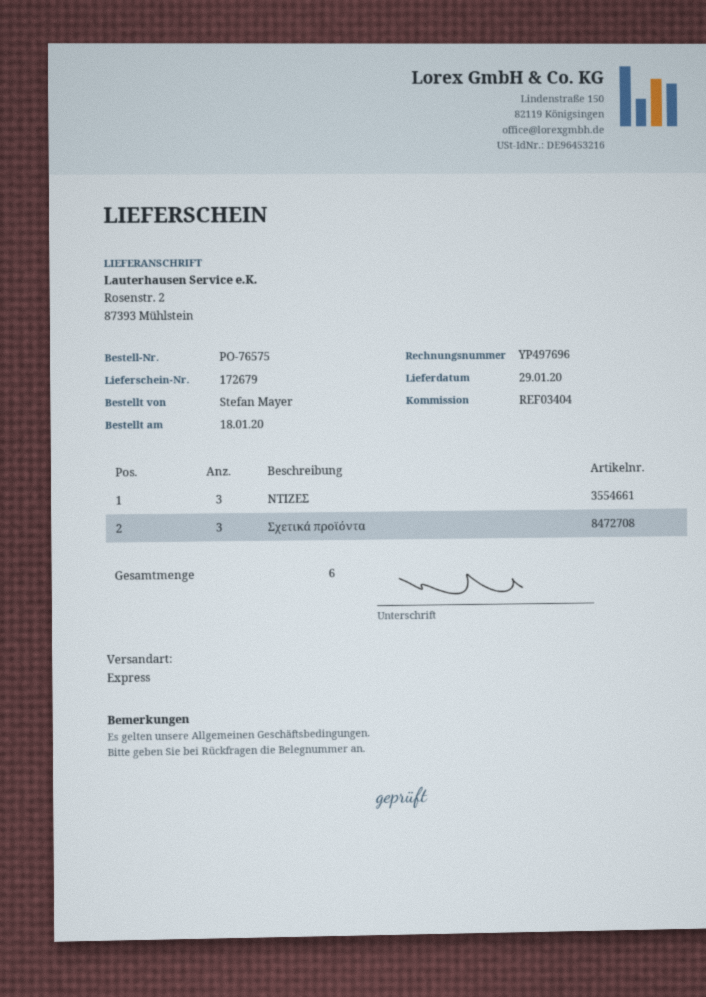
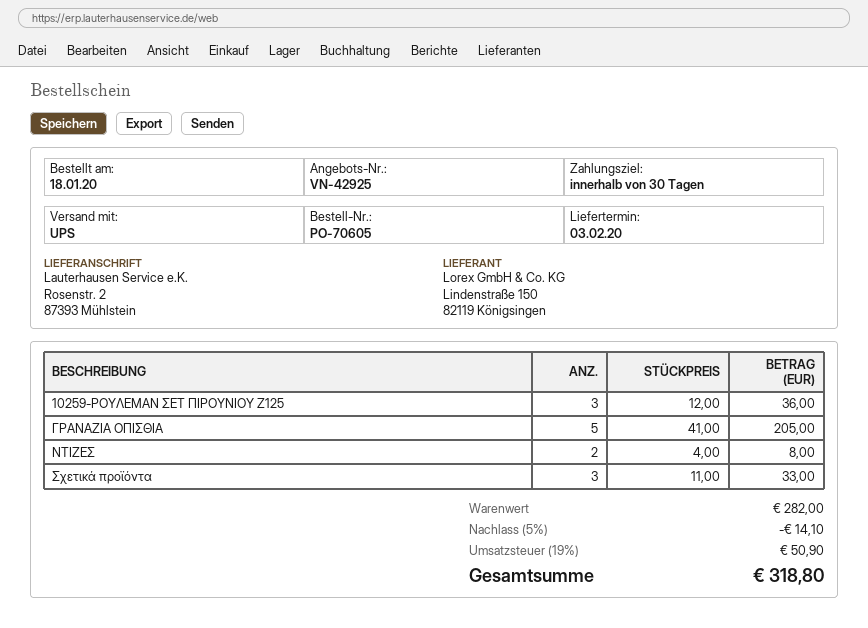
order number: PO-76575 -> PO-70605
delivery date: 2020-01-29 -> 2020-02-03
shipping method: express -> UPS
ΝΤΙΖΕΣ: 3 -> 2
10259-ΡΟΥΛΕΜΑΝ ΣΕΤ ΠΙΡΟΥΝΙΟΥ Z125: none -> 3
ΓΡΑΝΑΖΙΑ ΟΠΙΣΘΙΑ: none -> 5

